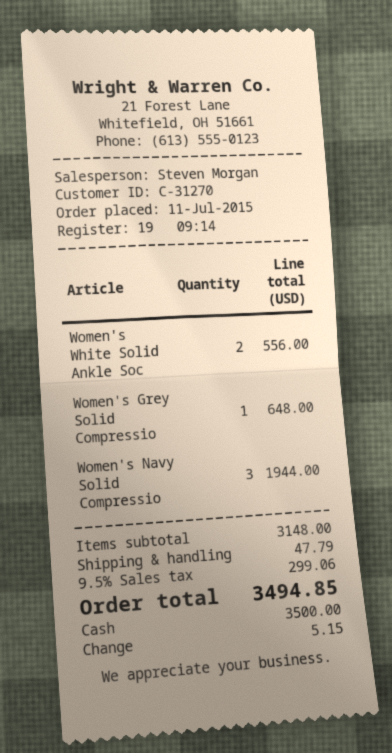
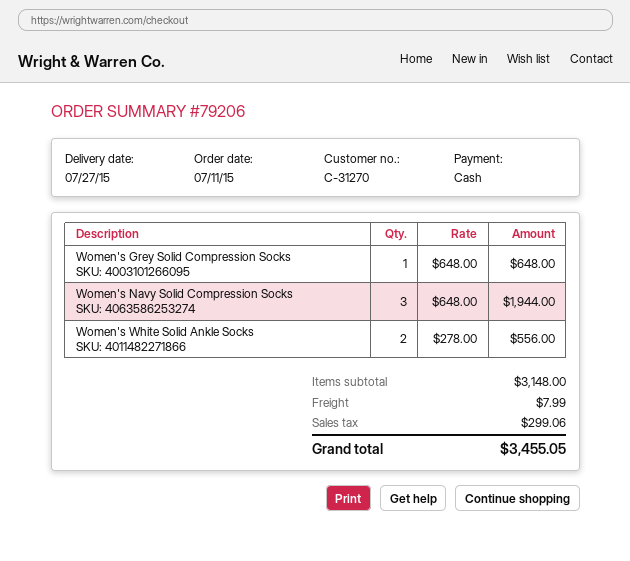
shipping: 47.79 -> 7.99
total: 3494.85 -> 3455.05

